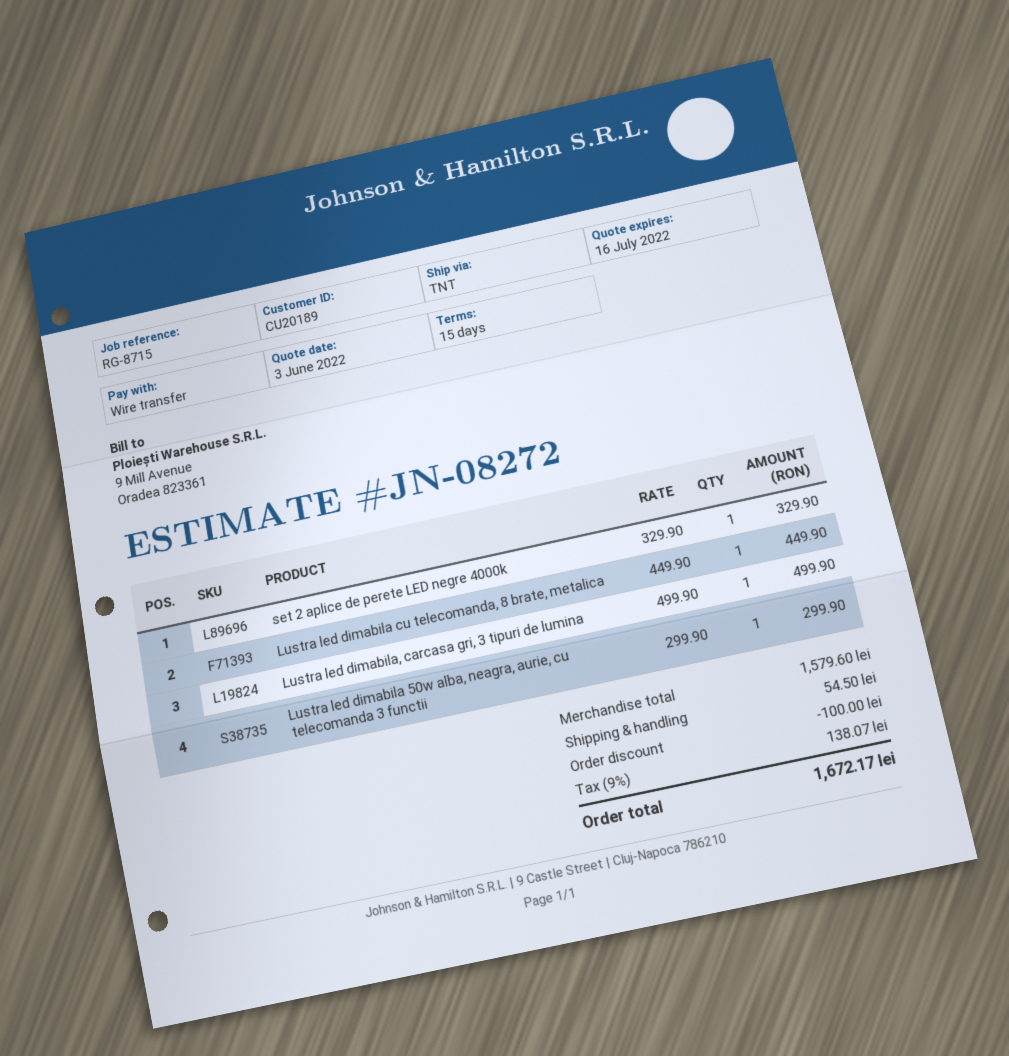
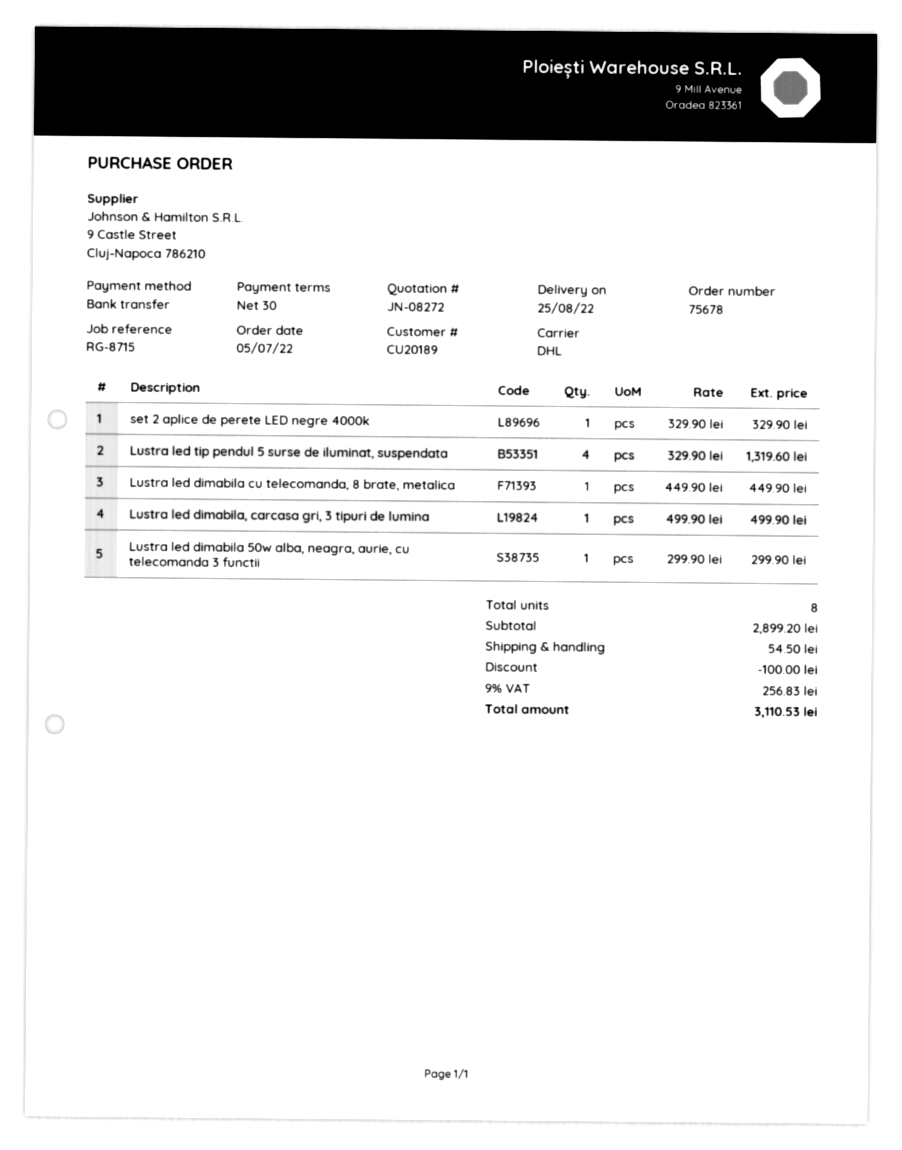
payment terms: 15 days -> 30 days
shipping method: TNT -> DHL
Lustra led tip pendul 5 surse de iluminat, suspendata: none -> 4 x 329.90 = 1319.60
subtotal: 1579.60 -> 2899.20
tax: 9% = 138.07 -> 9% = 256.83
total: 1672.17 -> 3110.53

